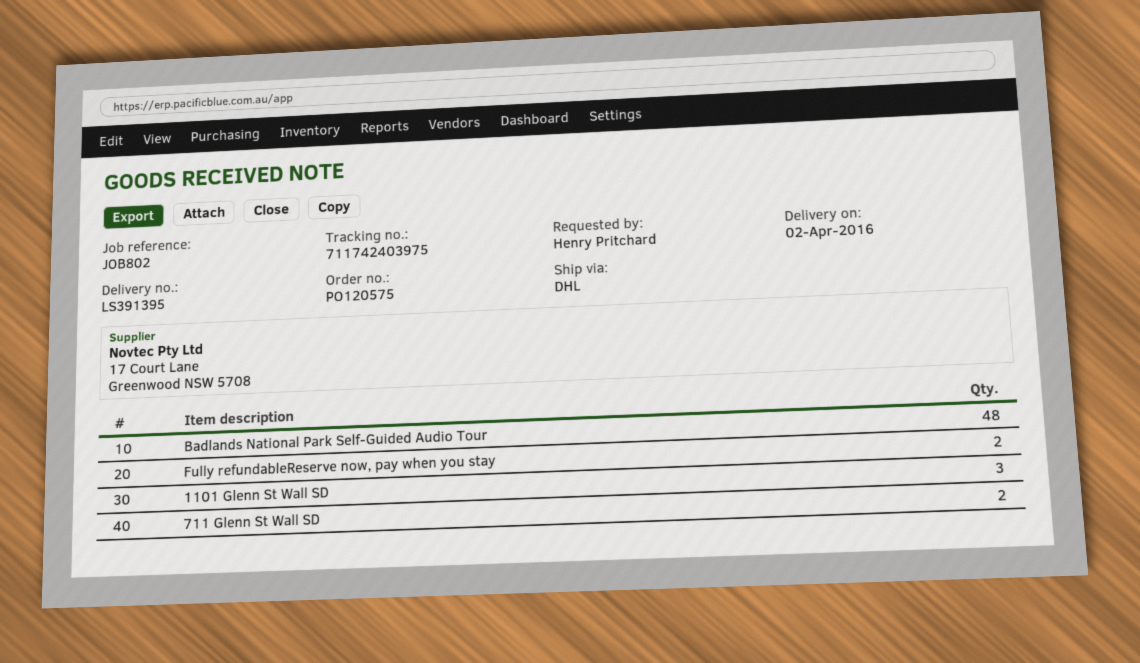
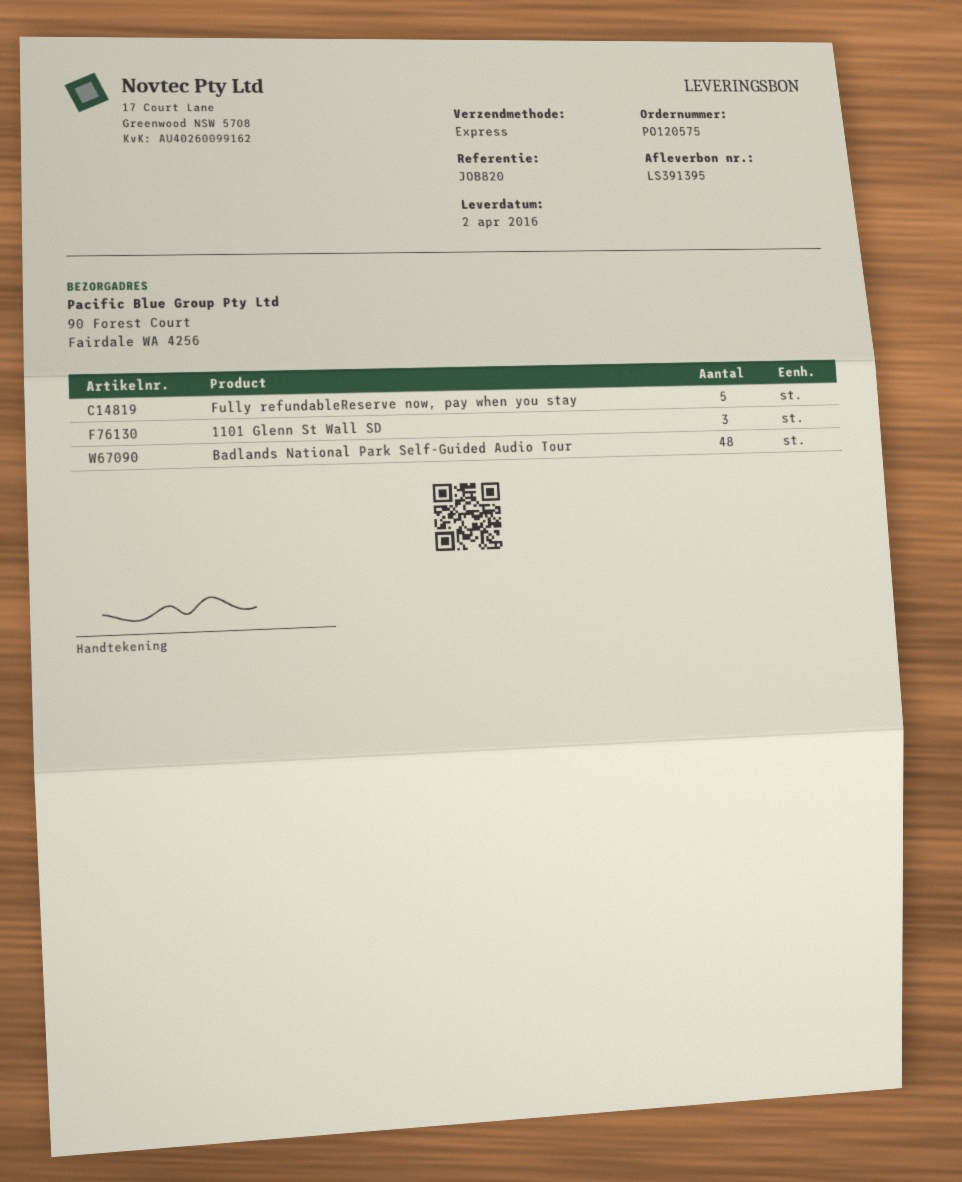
reference: JOB802 -> JOB820
shipping method: DHL -> express
Fully refundableReserve now, pay when you stay: 2 -> 5
711 Glenn St Wall SD: 2 -> none

